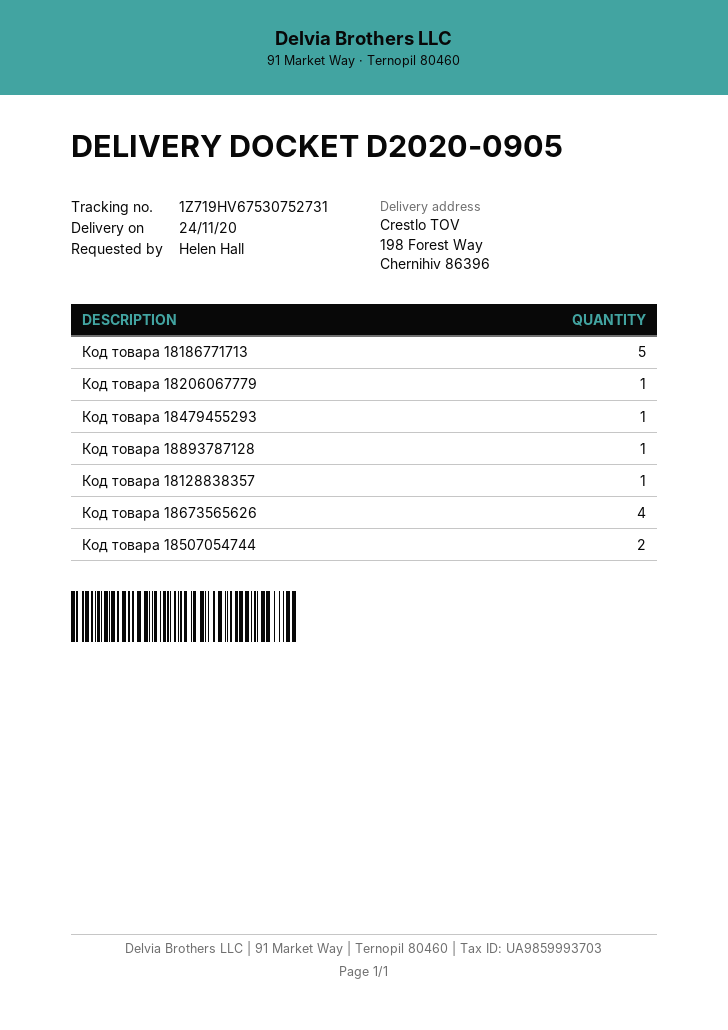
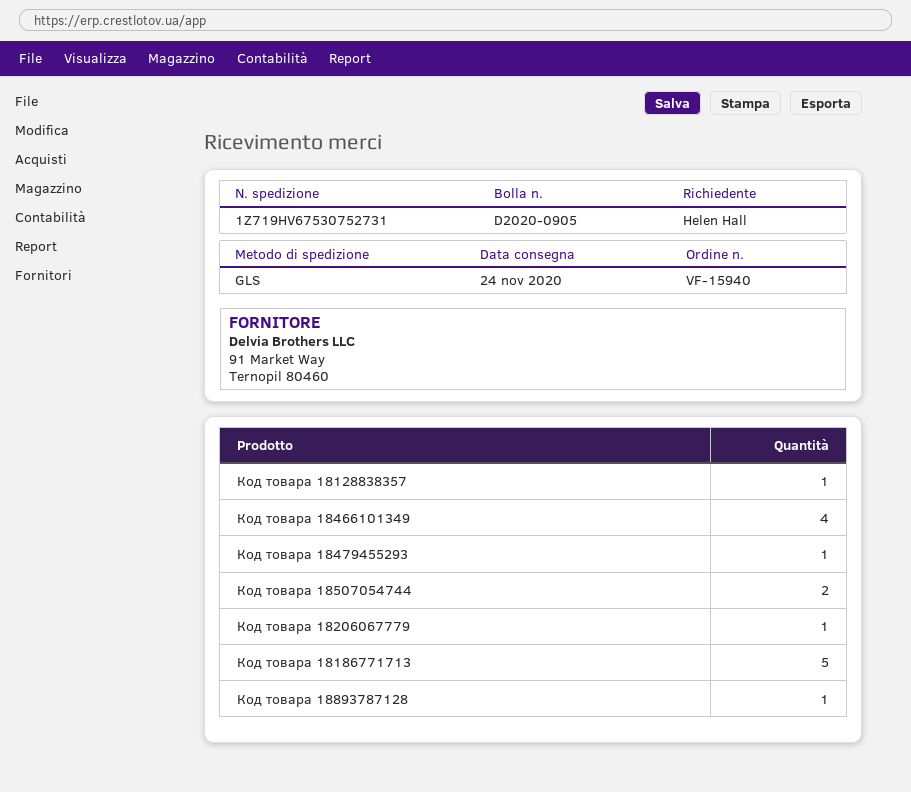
Код товара 18673565626: 4 -> none
Код товара 18466101349: none -> 4

